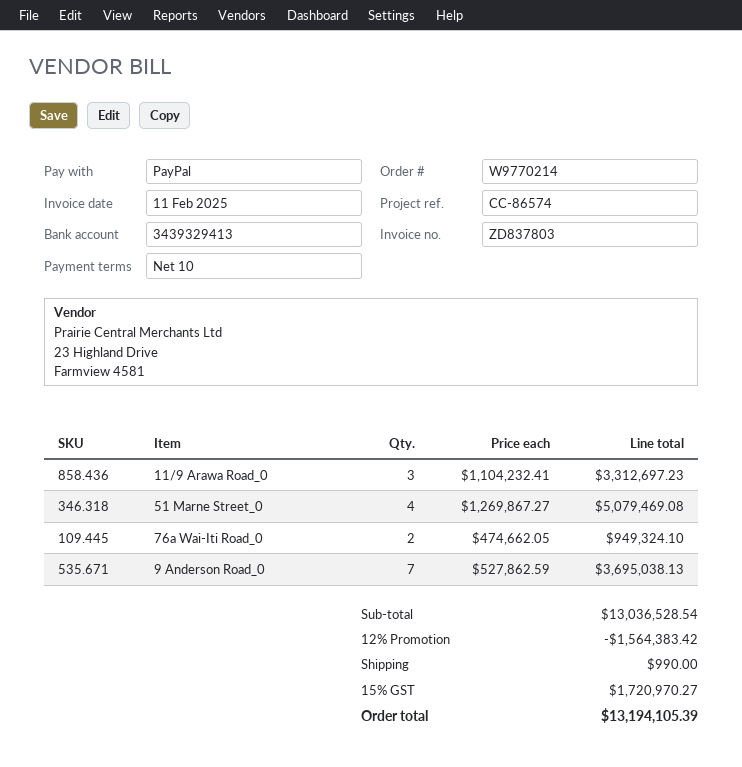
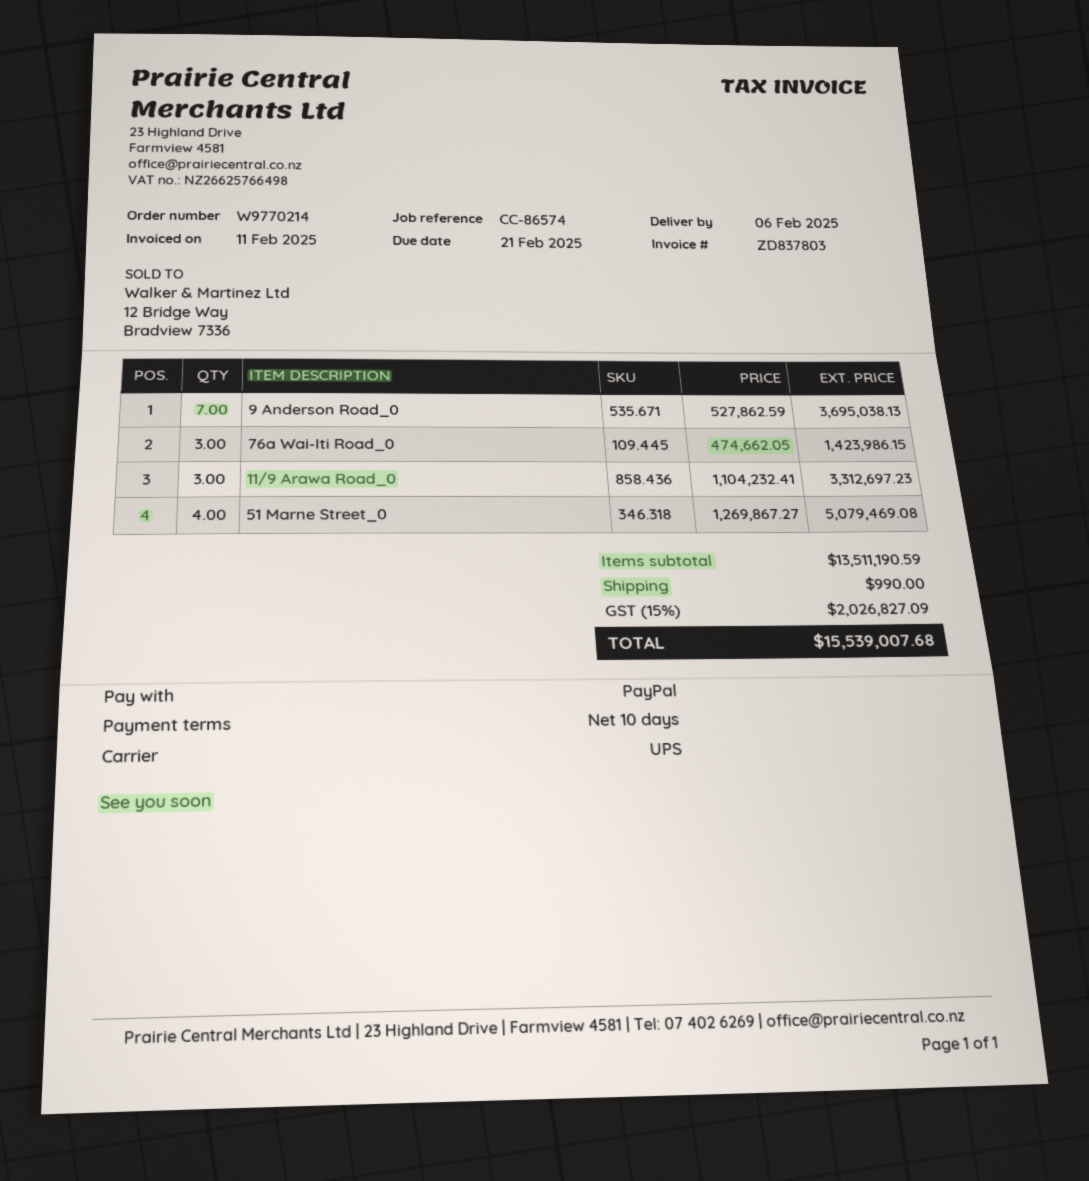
76a Wai-Iti Road_0: 2 x 474662.05 = 949324.10 -> 3 x 474662.05 = 1423986.15
subtotal: 13036528.54 -> 13511190.59
discount: 12% = 1564383.42 -> none
tax: 15% = 1720970.27 -> 15% = 2026827.09
total: 13194105.39 -> 15539007.68

